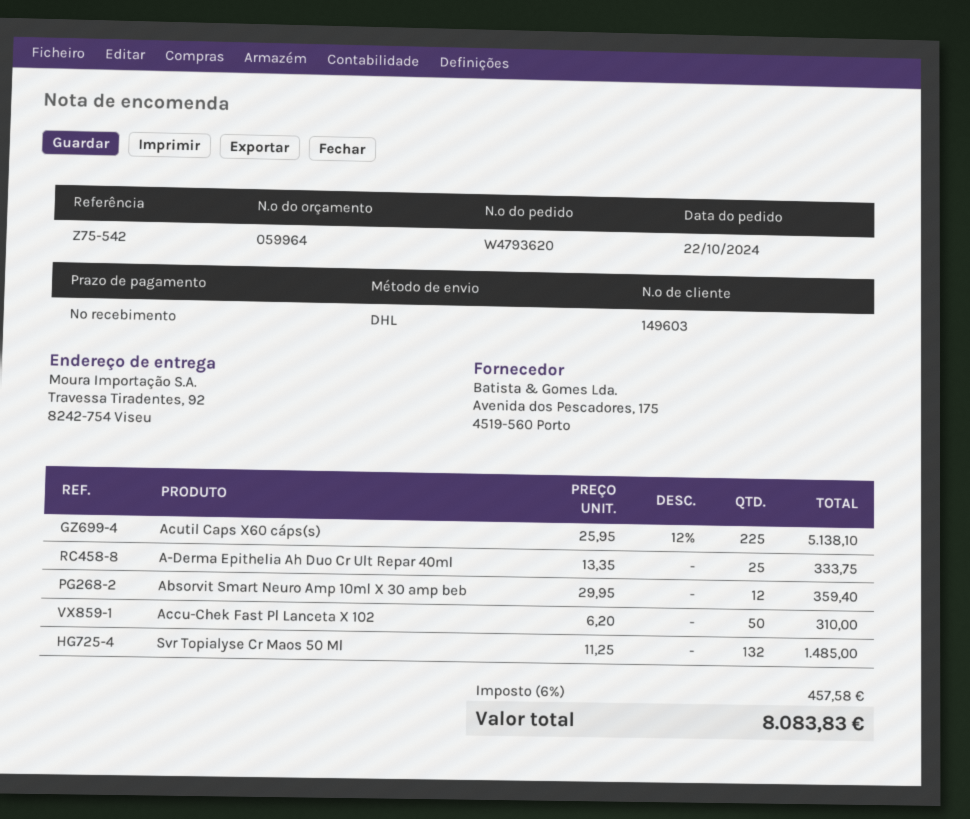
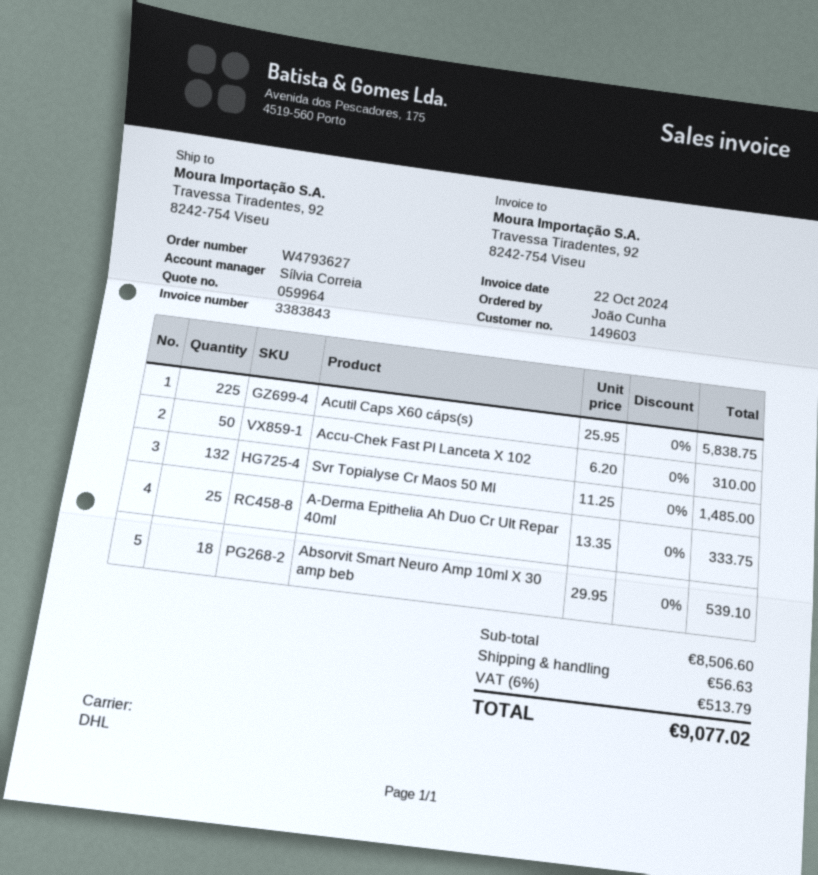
order number: W4793620 -> W4793627
Acutil Caps X60 cáps(s): 225 x 25.95 - 12% = 5138.10 -> 225 x 25.95 = 5838.75
Absorvit Smart Neuro Amp 10ml X 30 amp beb: 12 x 29.95 = 359.40 -> 18 x 29.95 = 539.10
shipping: none -> 56.63
tax: 6% = 457.58 -> 6% = 513.79
total: 8083.83 -> 9077.02

